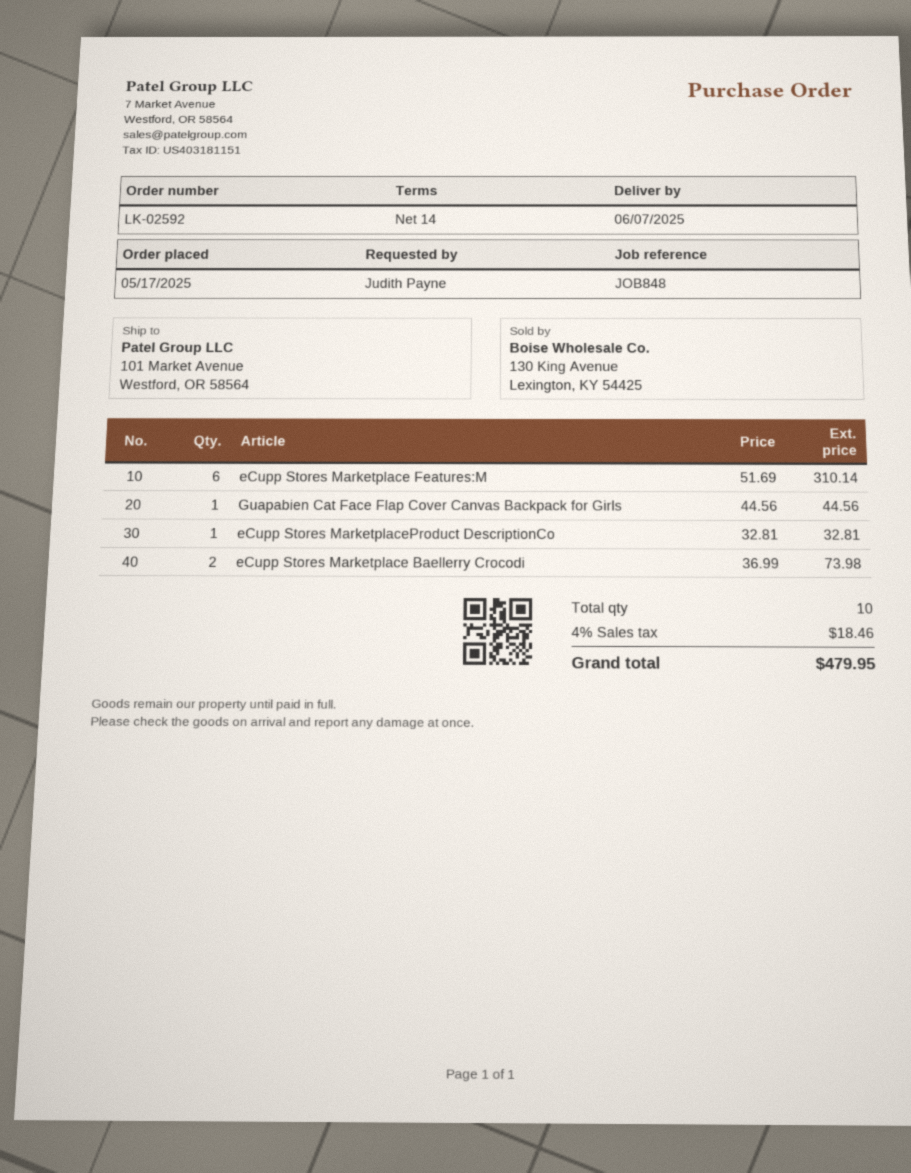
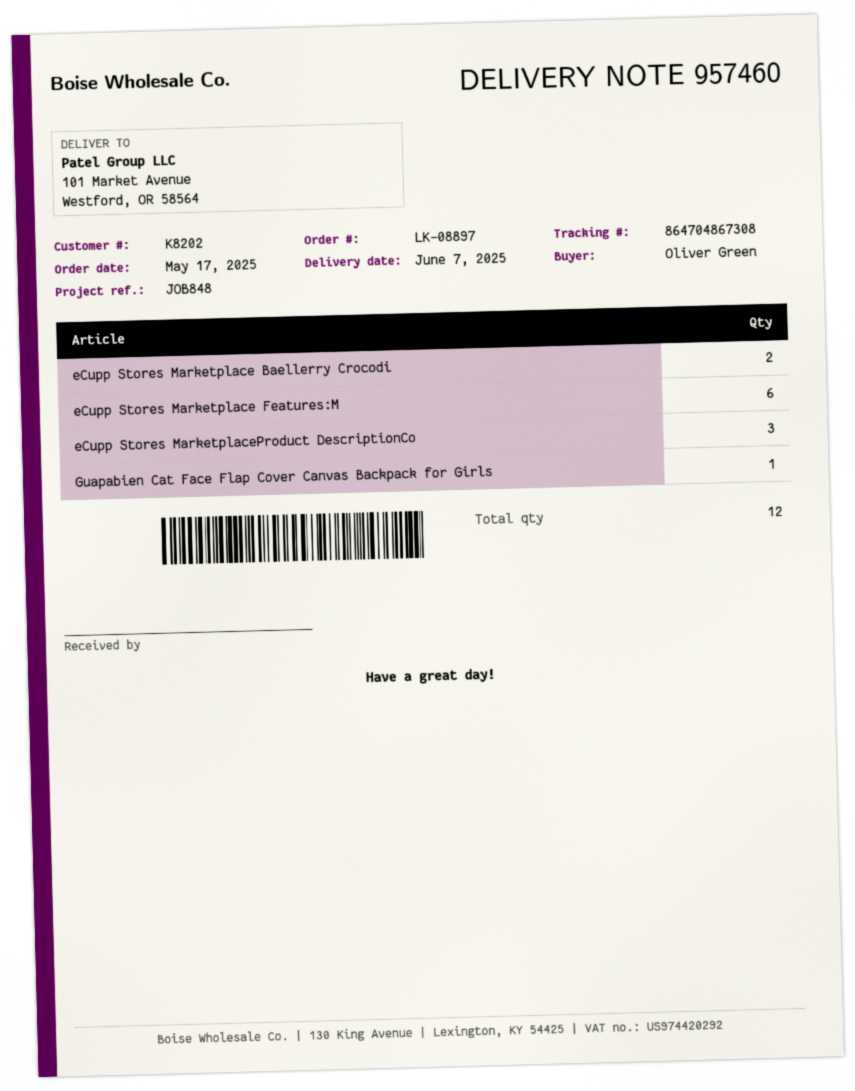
order number: LK-02592 -> LK-08897
ordered by: Judith Payne -> Oliver Green
eCupp Stores MarketplaceProduct DescriptionCo: 1 -> 3
total quantity: 10 -> 12

